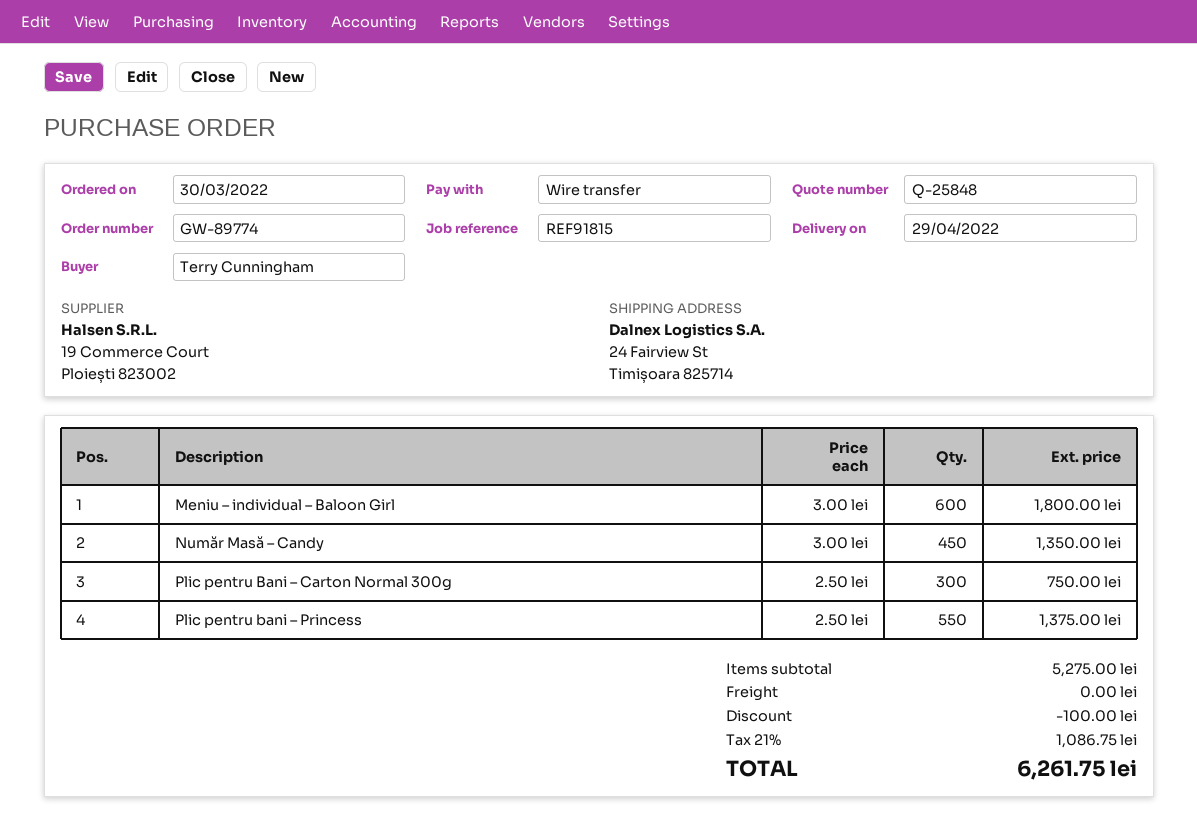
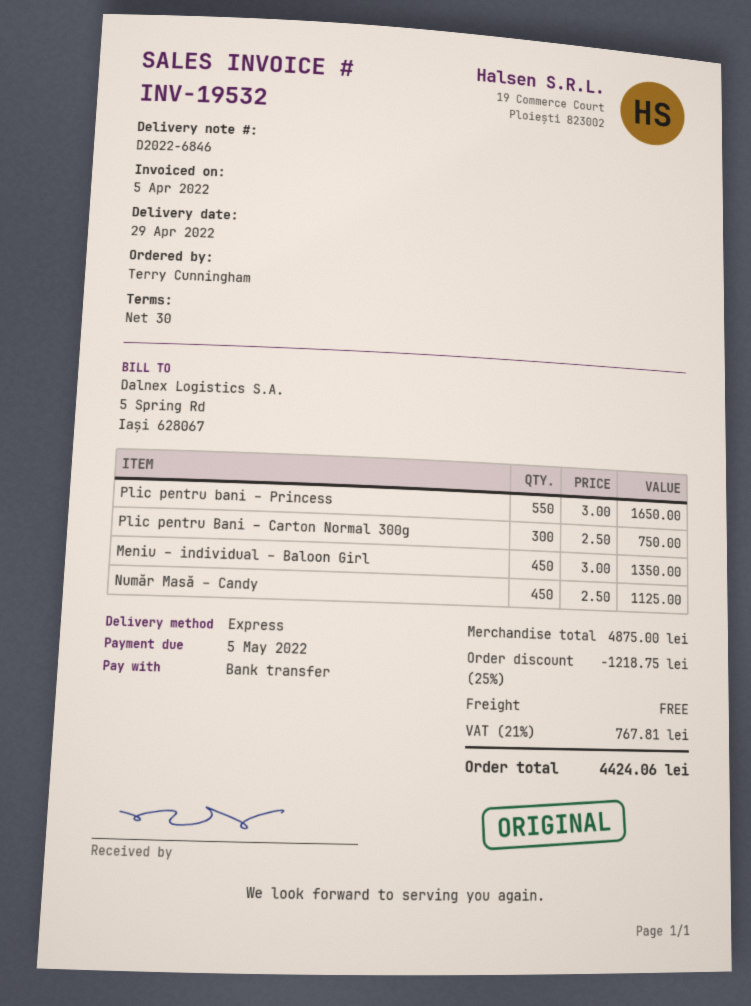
Meniu – individual – Baloon Girl: 600 x 3.00 = 1800.00 -> 450 x 3.00 = 1350.00
Număr Masă – Candy: 450 x 3.00 = 1350.00 -> 450 x 2.50 = 1125.00
Plic pentru bani – Princess: 550 x 2.50 = 1375.00 -> 550 x 3.00 = 1650.00
subtotal: 5275.00 -> 4875.00
discount: 100.00 -> 1218.75
tax: 21% = 1086.75 -> 21% = 767.81
total: 6261.75 -> 4424.06

